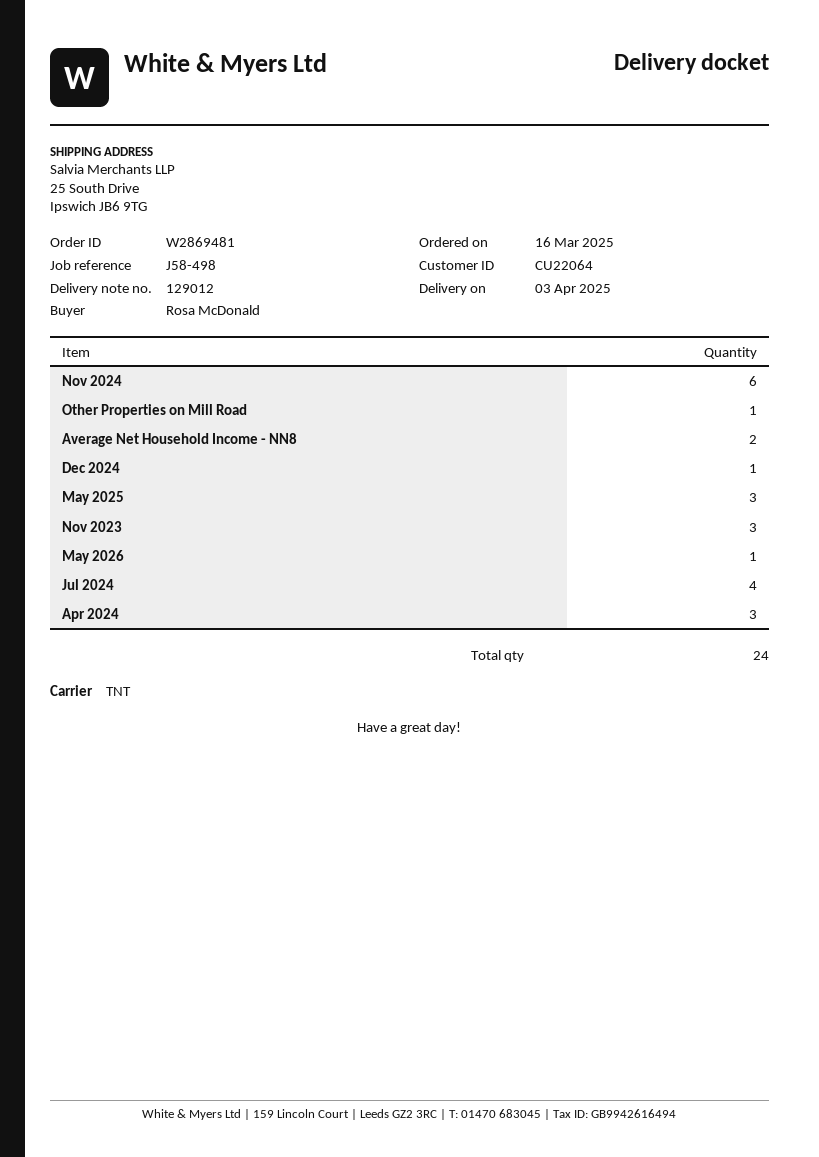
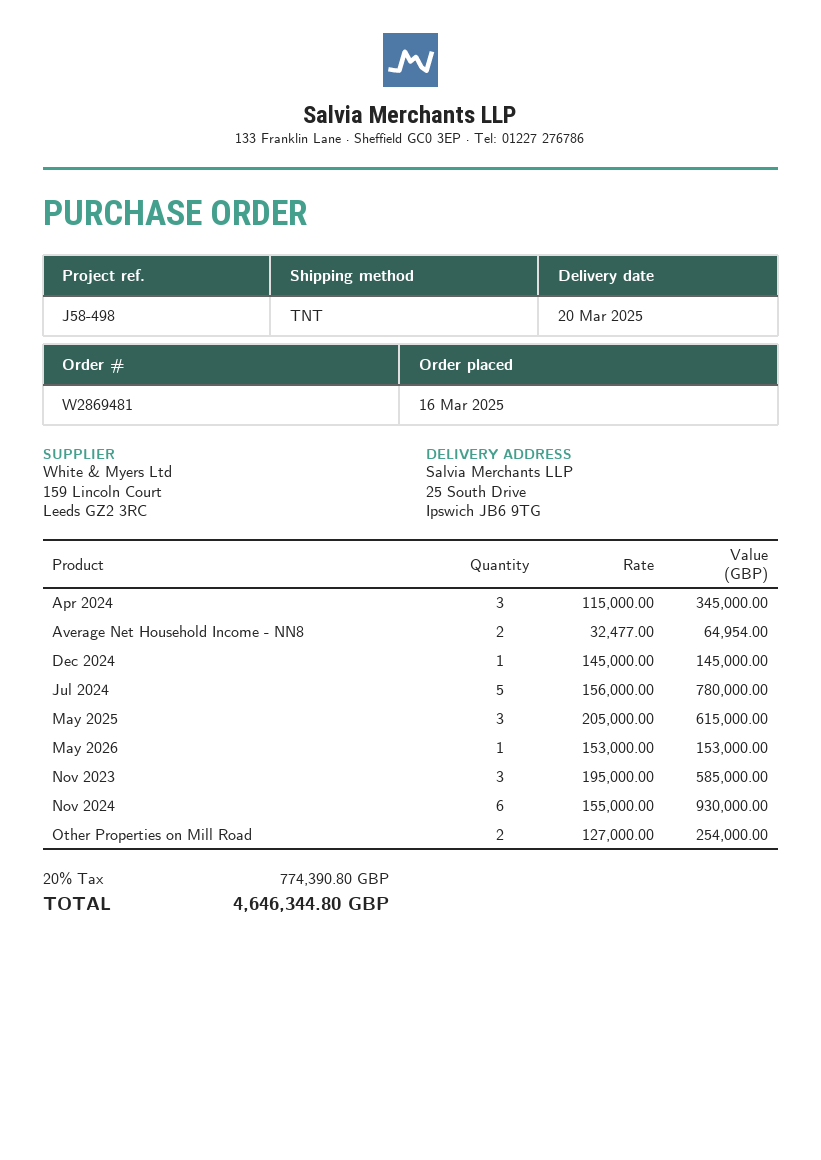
delivery date: 2025-04-03 -> 2025-03-20
Other Properties on Mill Road: 1 -> 2
Jul 2024: 4 -> 5

